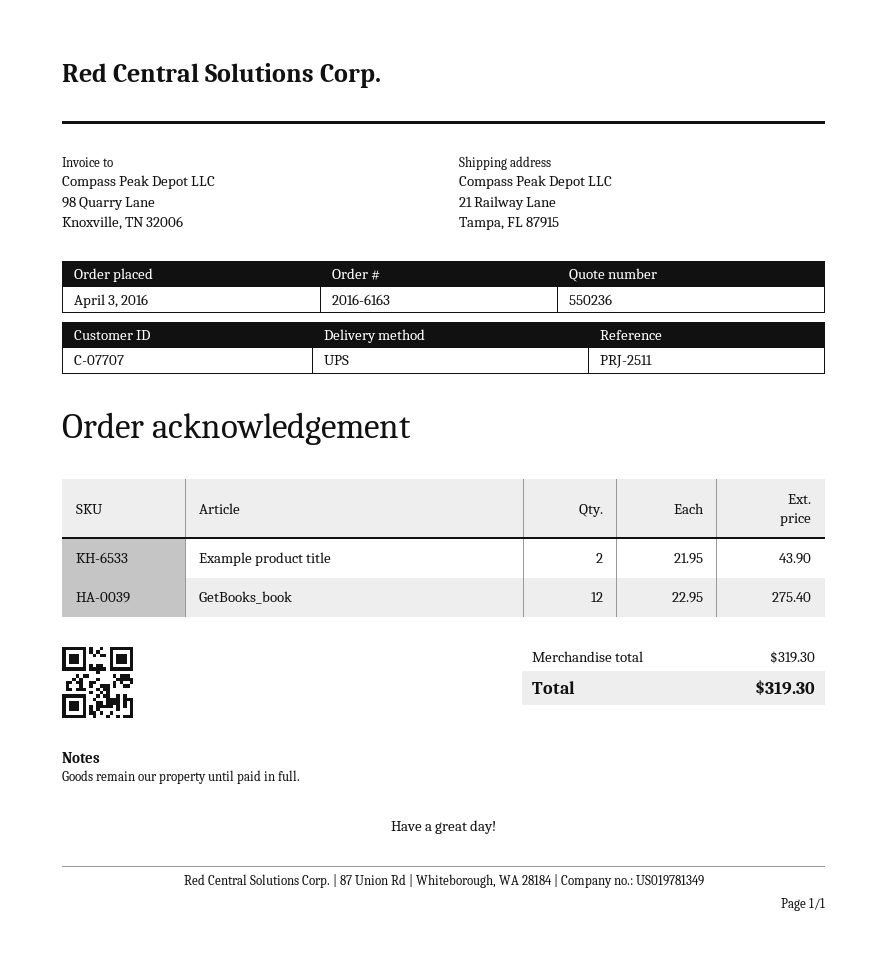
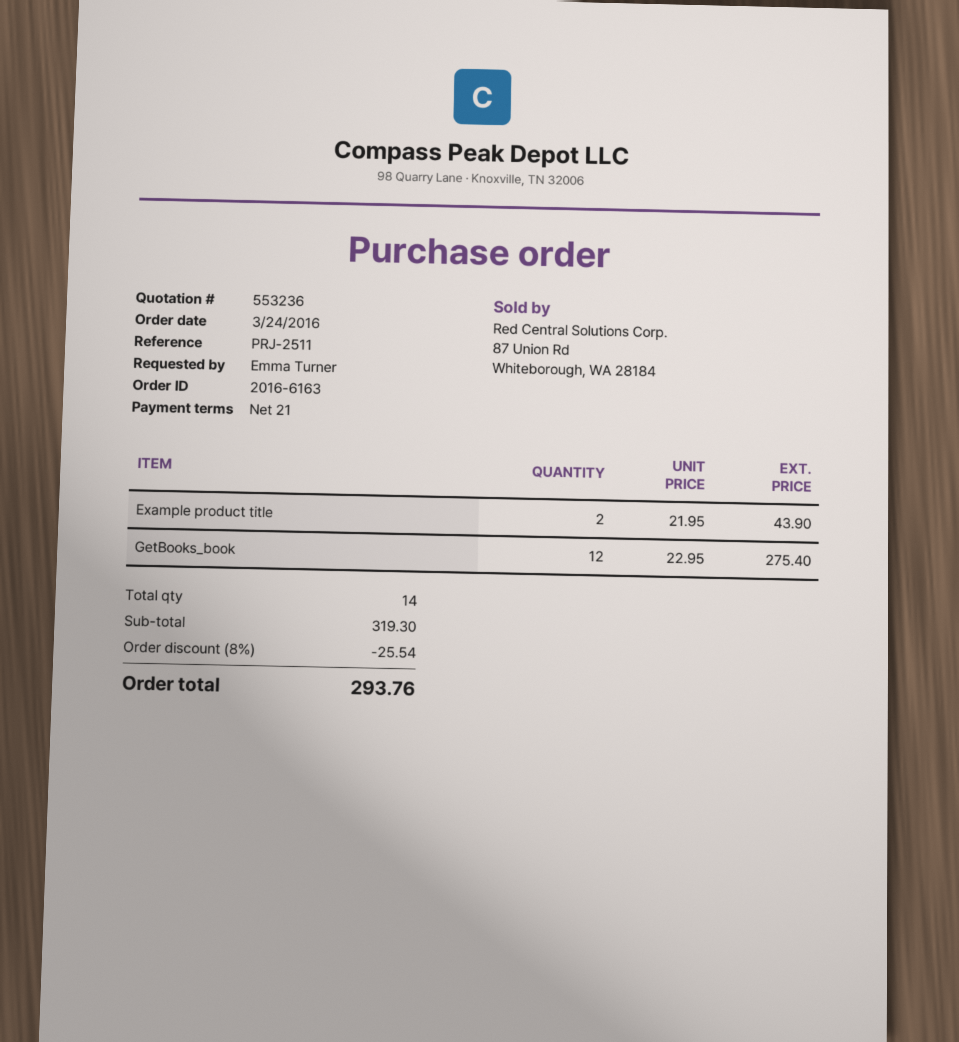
quote number: 550236 -> 553236
order date: 2016-04-03 -> 2016-03-24
discount: none -> 8% = 25.54
total: 319.30 -> 293.76

